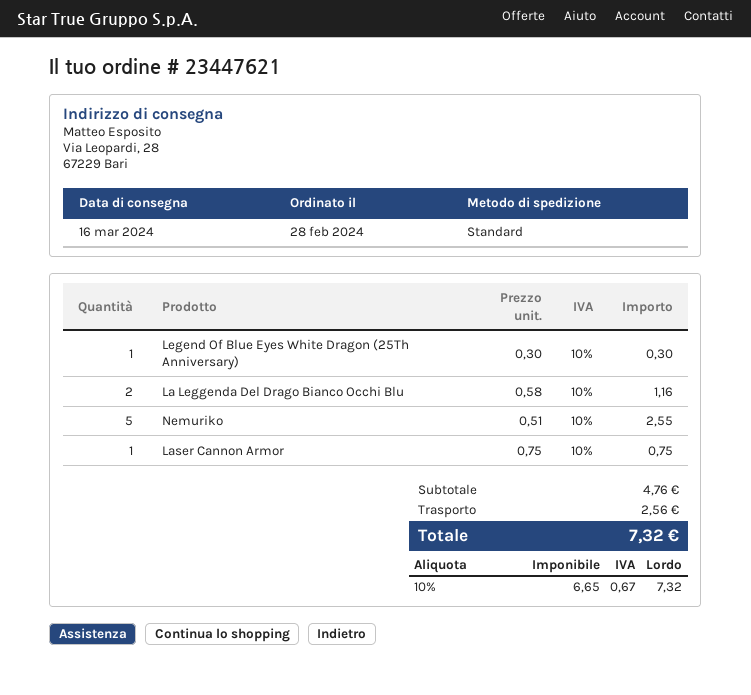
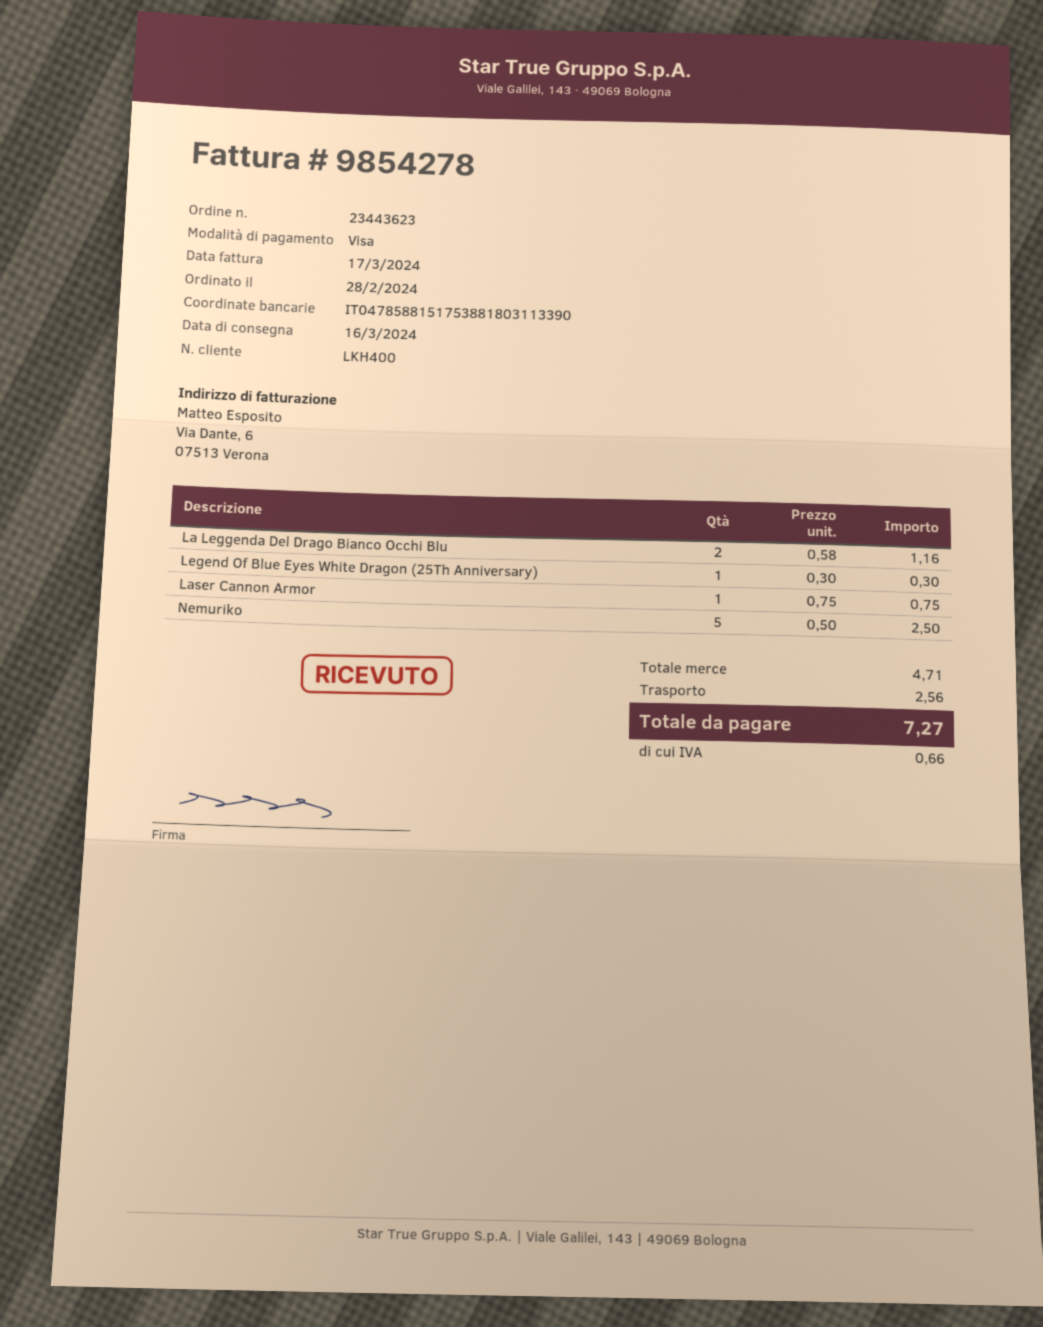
order number: 23447621 -> 23443623
Nemuriko: 5 x 0.51 = 2.55 -> 5 x 0.50 = 2.50
subtotal: 4.76 -> 4.71
tax: 0.67 -> 0.66
total: 7.32 -> 7.27

